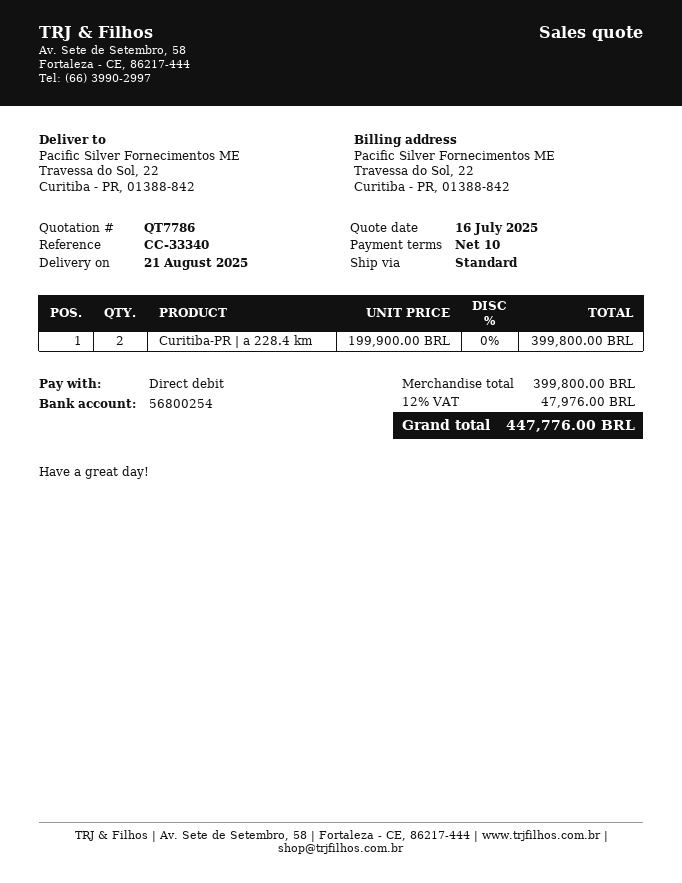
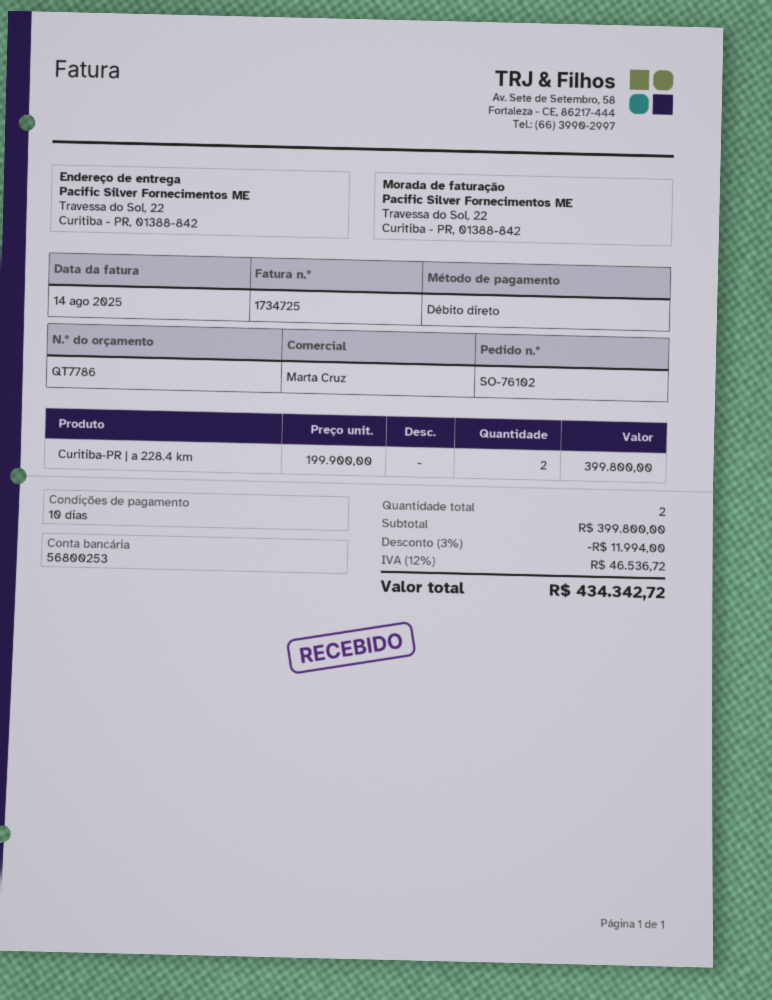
bank account: 56800254 -> 56800253
discount: none -> 3% = 11994.00
tax: 12% = 47976.00 -> 12% = 46536.72
total: 447776.00 -> 434342.72

